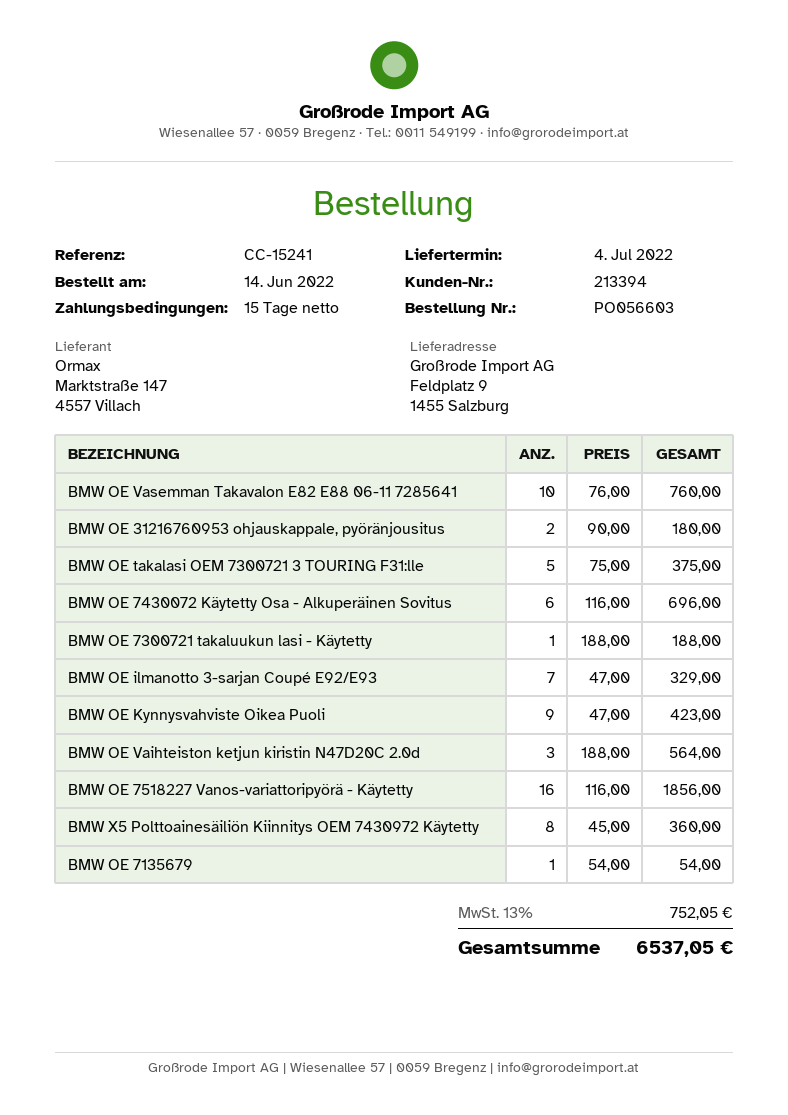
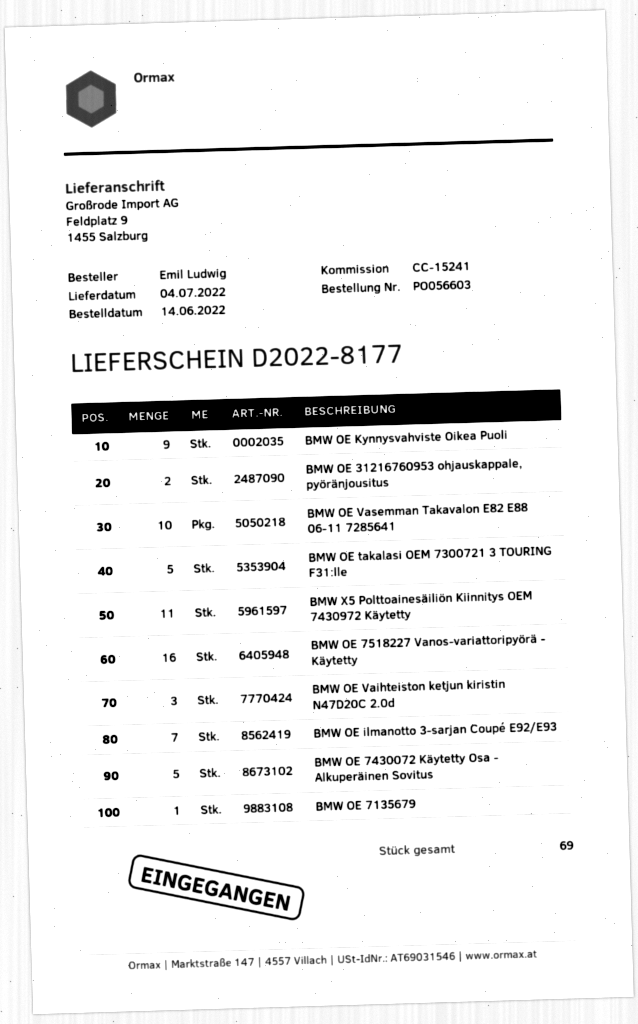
BMW OE 7430072 Käytetty Osa - Alkuperäinen Sovitus: 6 -> 5
BMW OE 7300721 takaluukun lasi - Käytetty: 1 -> none
BMW X5 Polttoainesäiliön Kiinnitys OEM 7430972 Käytetty: 8 -> 11

